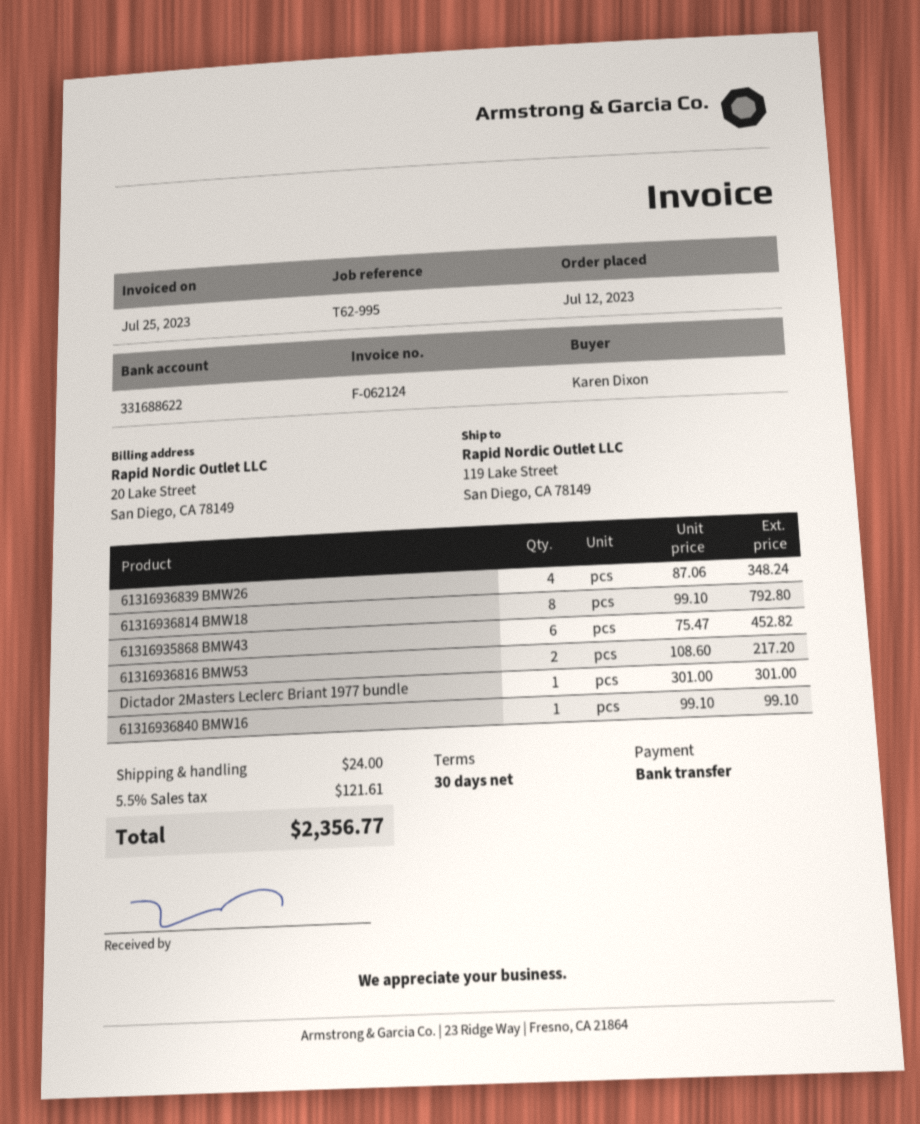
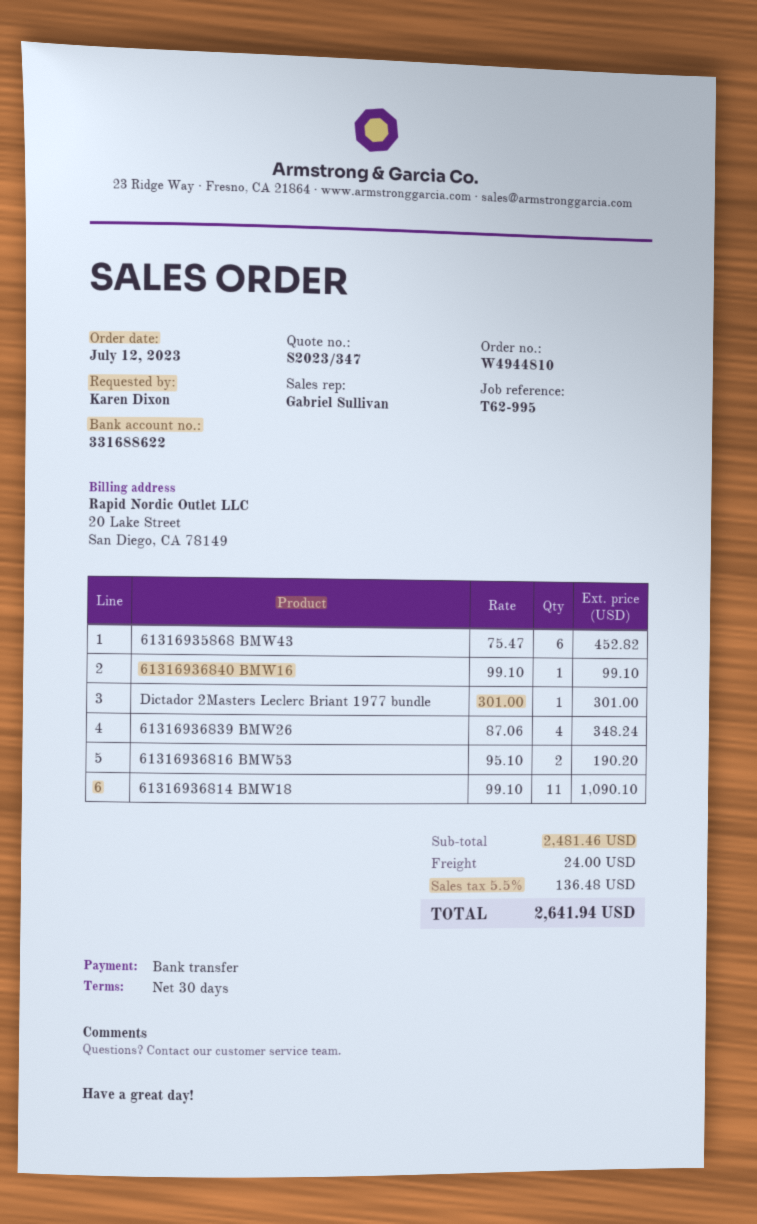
61316936814 BMW18: 8 x 99.10 = 792.80 -> 11 x 99.10 = 1090.10
61316936816 BMW53: 2 x 108.60 = 217.20 -> 2 x 95.10 = 190.20
tax: 5.5% = 121.61 -> 5.5% = 136.48
total: 2356.77 -> 2641.94

